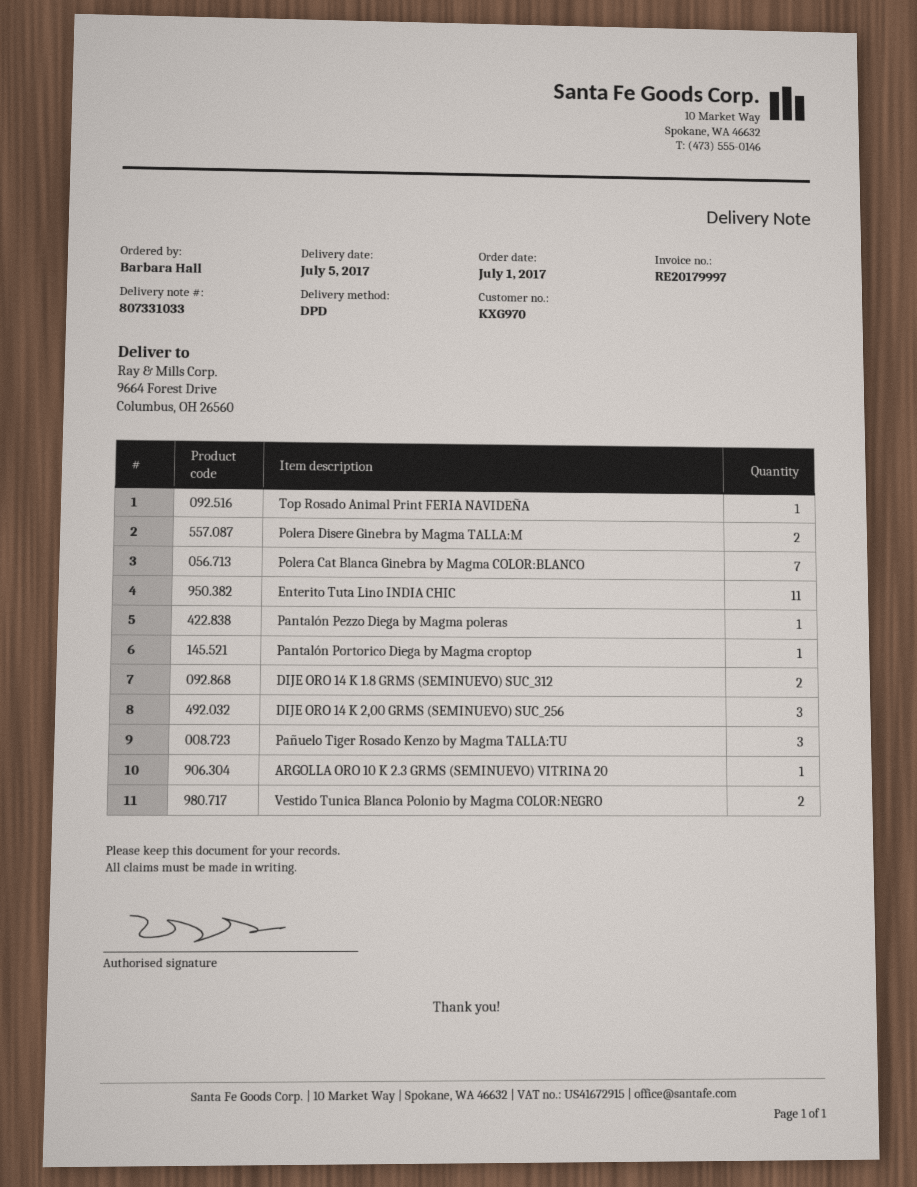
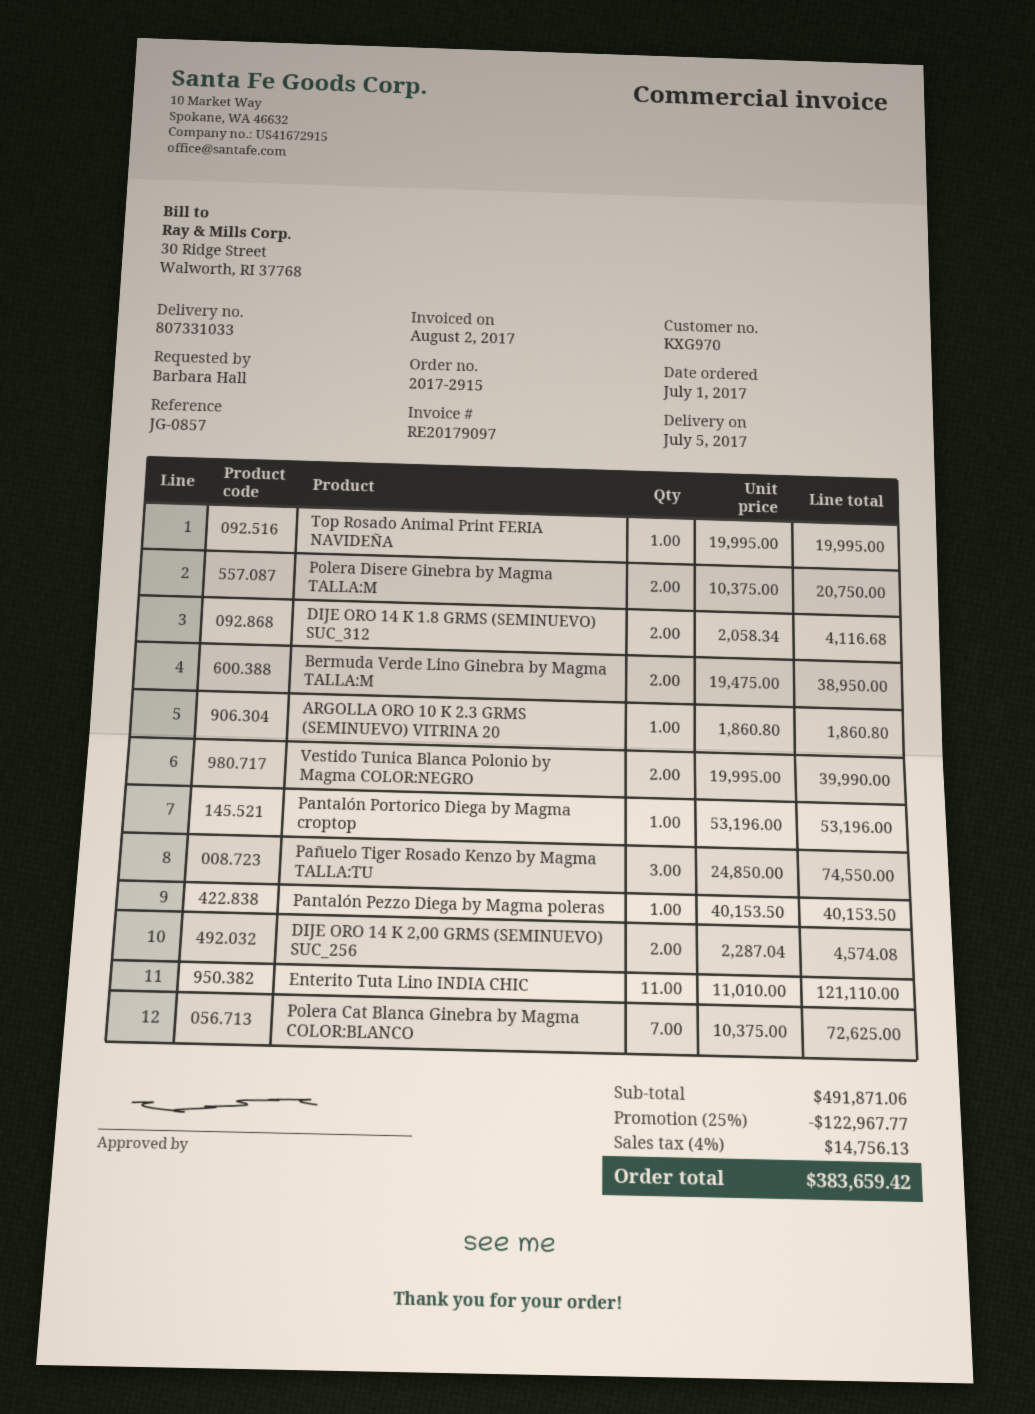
invoice number: RE20179997 -> RE20179097
DIJE ORO 14 K 2,00 GRMS (SEMINUEVO) SUC_256: 3 -> 2
Bermuda Verde Lino Ginebra by Magma TALLA:M: none -> 2

